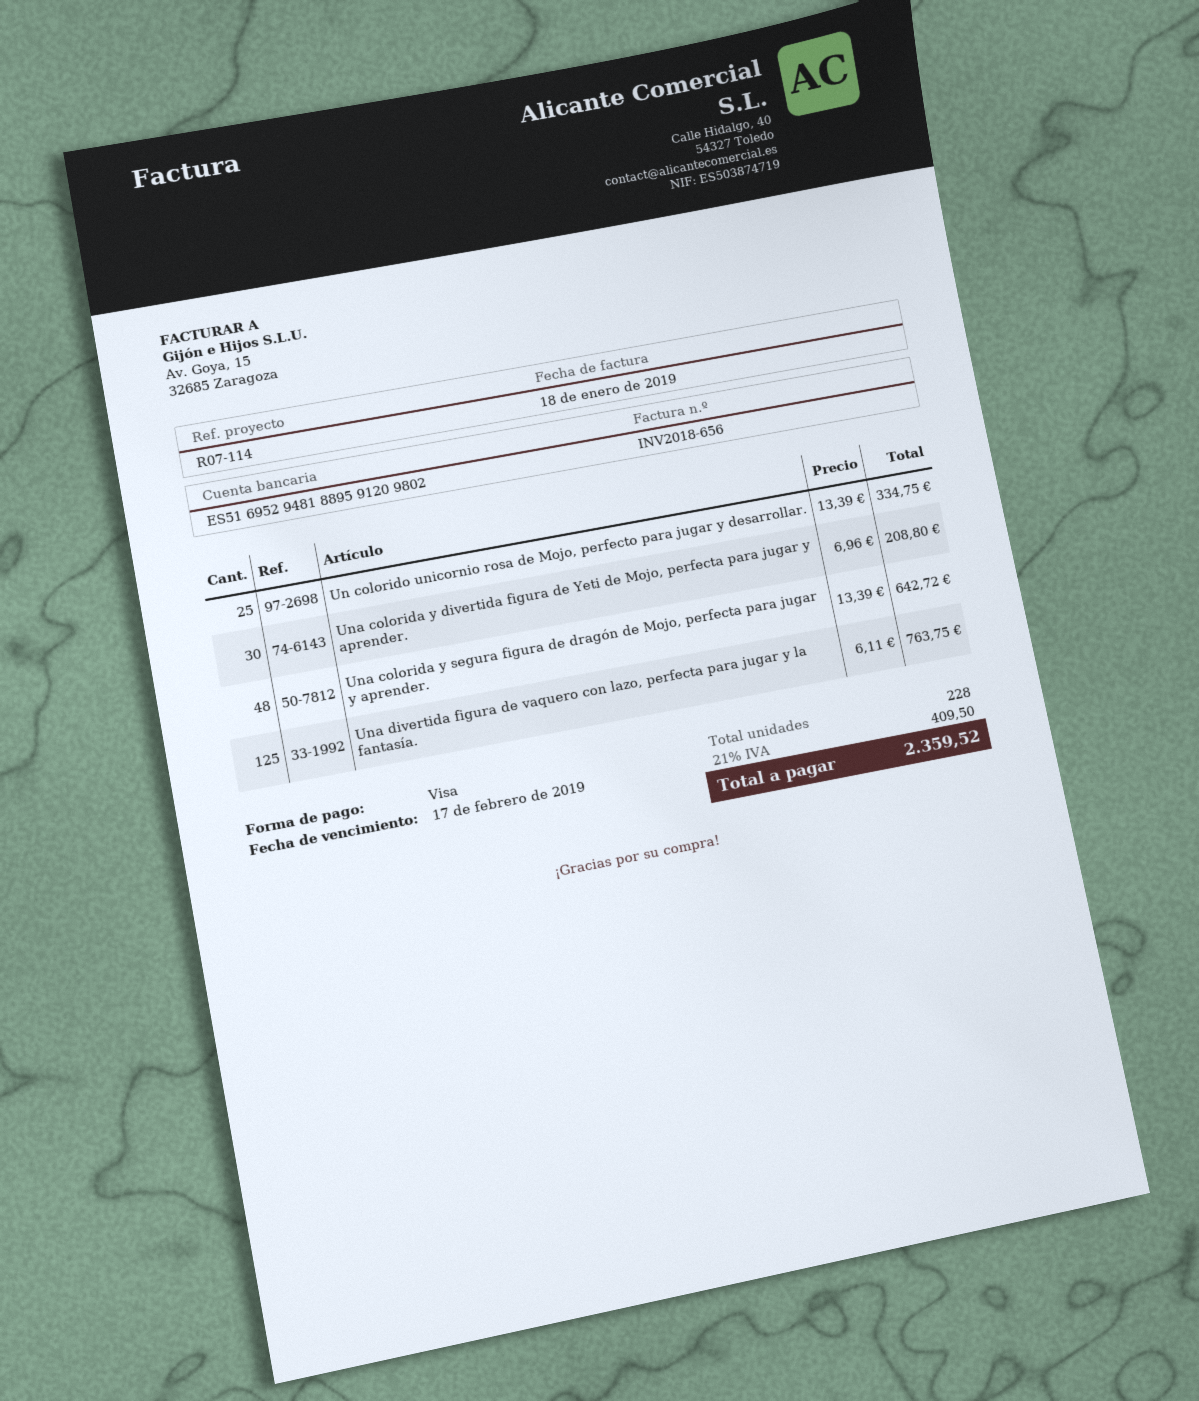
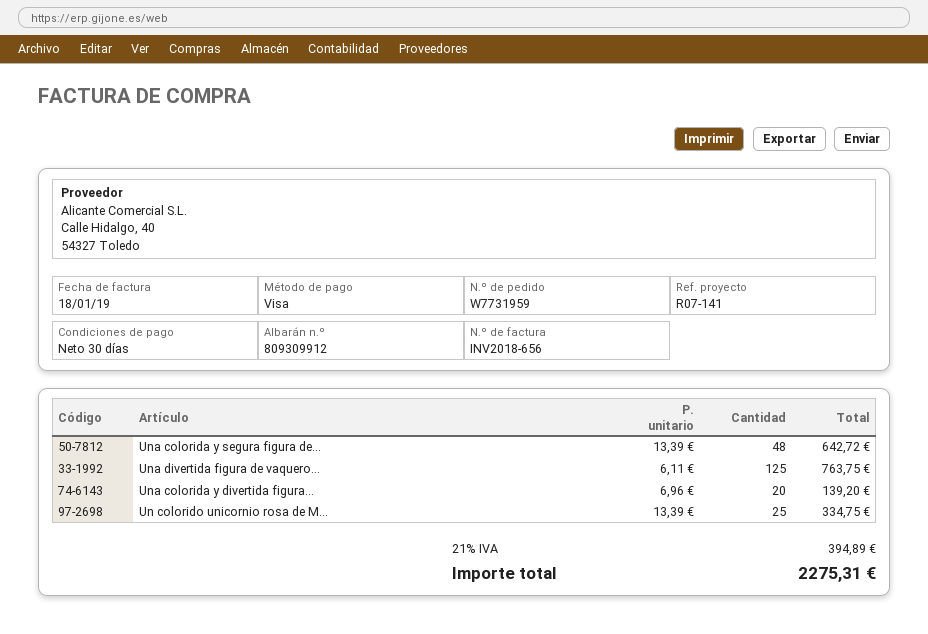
reference: R07-114 -> R07-141
Una colorida y divertida figura de Yeti de Mojo, perfecta para jugar y aprender.: 30 x 6.96 = 208.80 -> 20 x 6.96 = 139.20
tax: 21% = 409.50 -> 21% = 394.89
total: 2359.52 -> 2275.31

